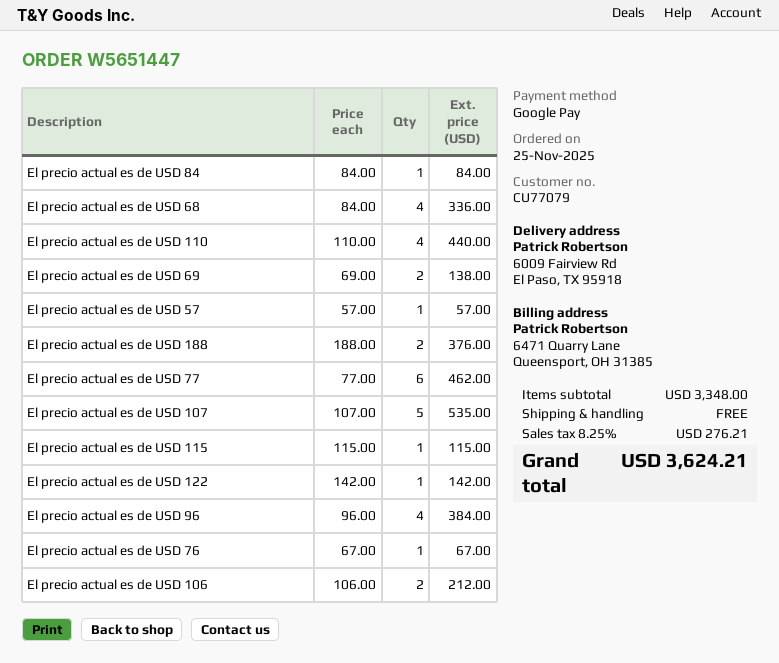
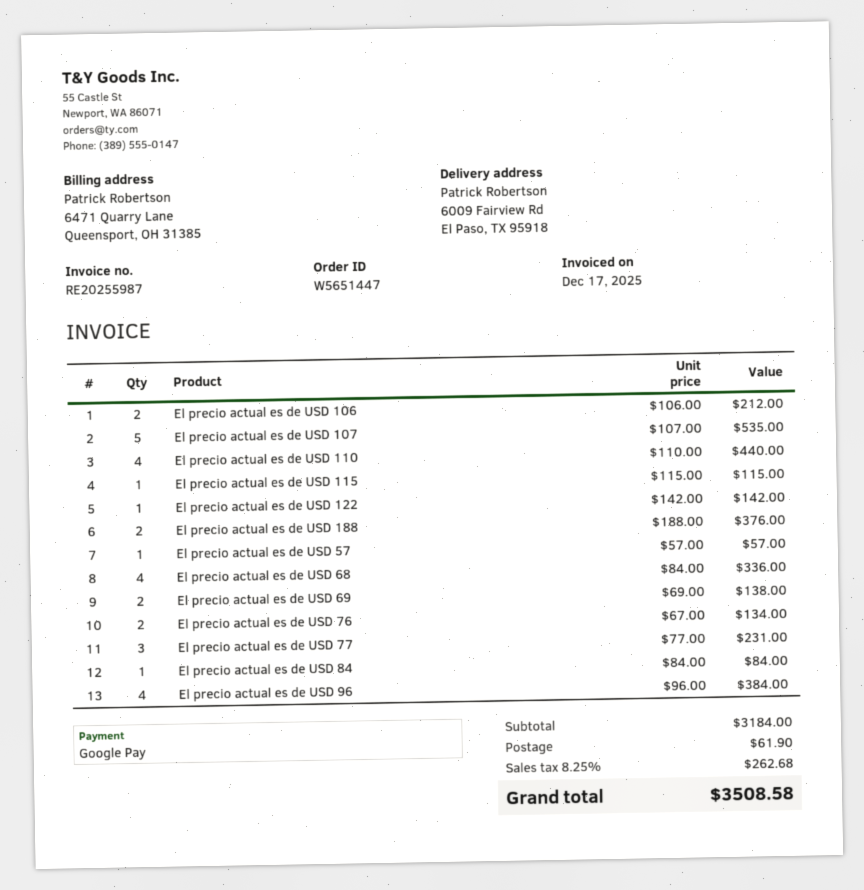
El precio actual es de USD 77: 6 x 77.00 = 462.00 -> 3 x 77.00 = 231.00
El precio actual es de USD 76: 1 x 67.00 = 67.00 -> 2 x 67.00 = 134.00
subtotal: 3348.00 -> 3184.00
shipping: 0.00 -> 61.90
tax: 8.25% = 276.21 -> 8.25% = 262.68
total: 3624.21 -> 3508.58

